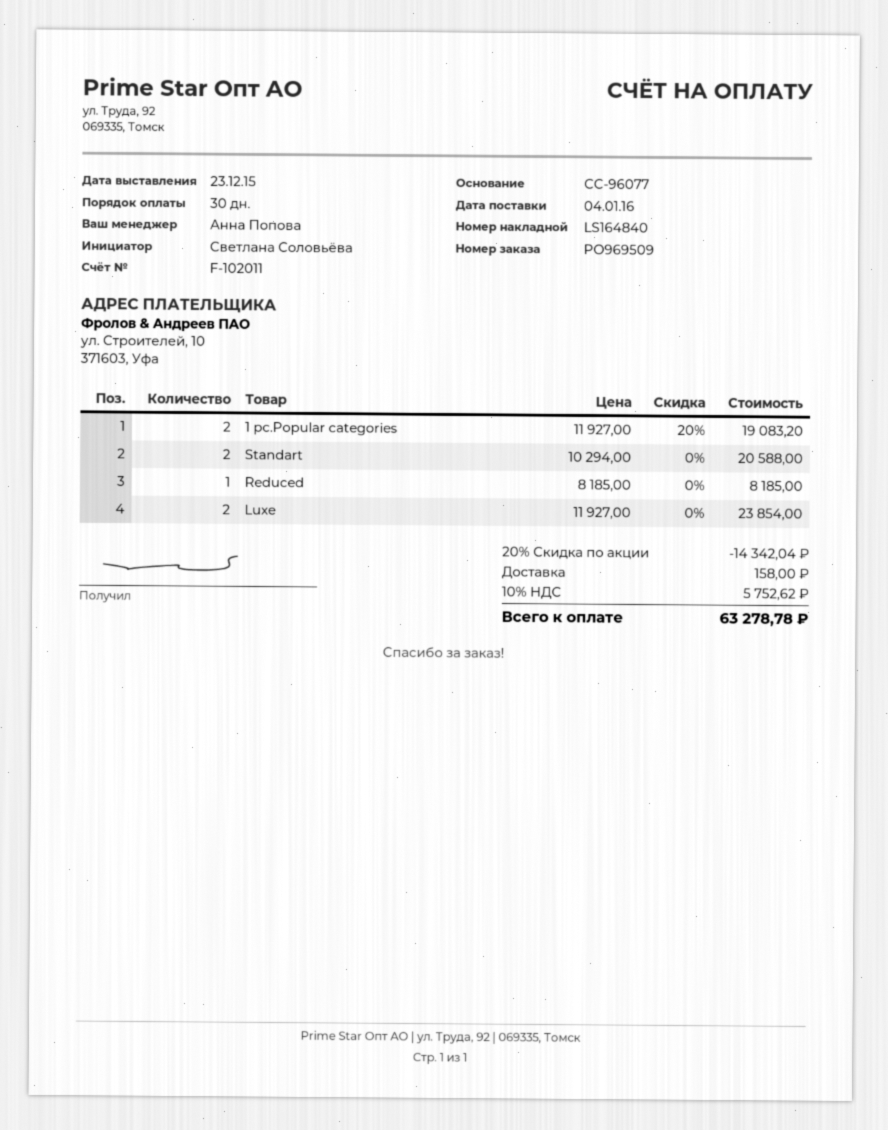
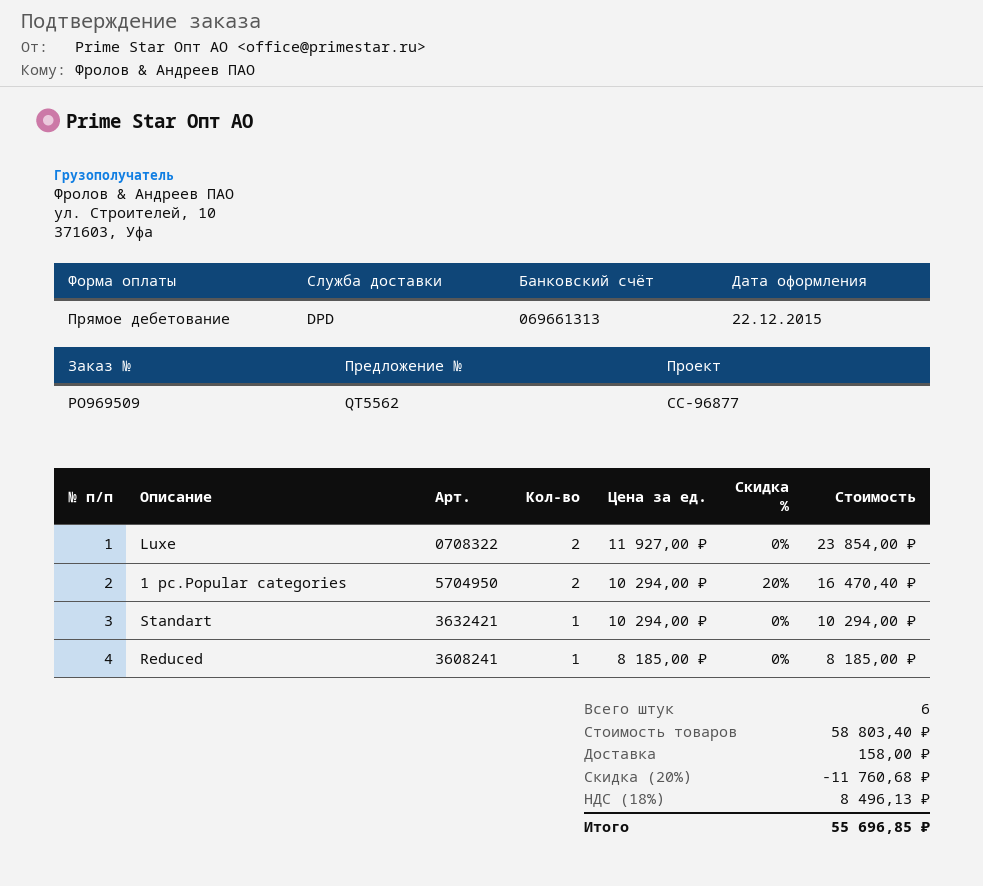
reference: CC-96077 -> CC-96877
1 pc.Popular categories: 2 x 11927.00 - 20% = 19083.20 -> 2 x 10294.00 - 20% = 16470.40
Standart: 2 x 10294.00 = 20588.00 -> 1 x 10294.00 = 10294.00
discount: 20% = 14342.04 -> 20% = 11760.68
tax: 10% = 5752.62 -> 18% = 8496.13
total: 63278.78 -> 55696.85

